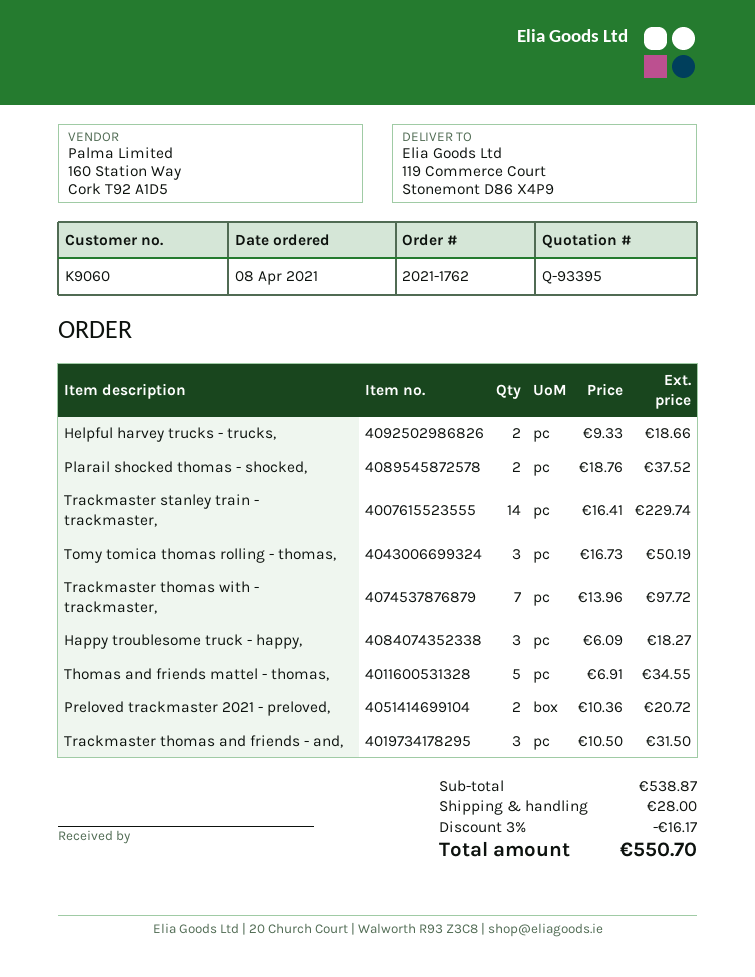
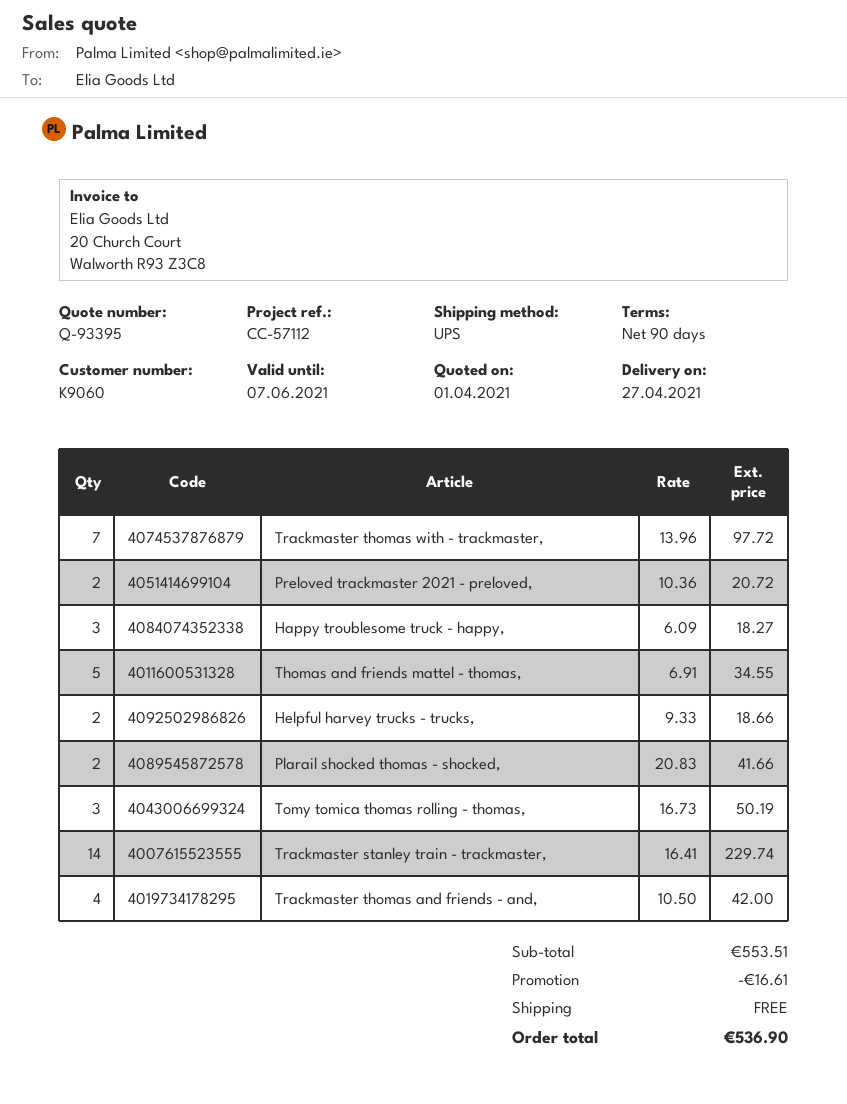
Plarail shocked thomas - shocked,: 2 x 18.76 = 37.52 -> 2 x 20.83 = 41.66
Trackmaster thomas and friends - and,: 3 x 10.50 = 31.50 -> 4 x 10.50 = 42.00
subtotal: 538.87 -> 553.51
discount: 16.17 -> 16.61
shipping: 28.00 -> 0.00
total: 550.70 -> 536.90

